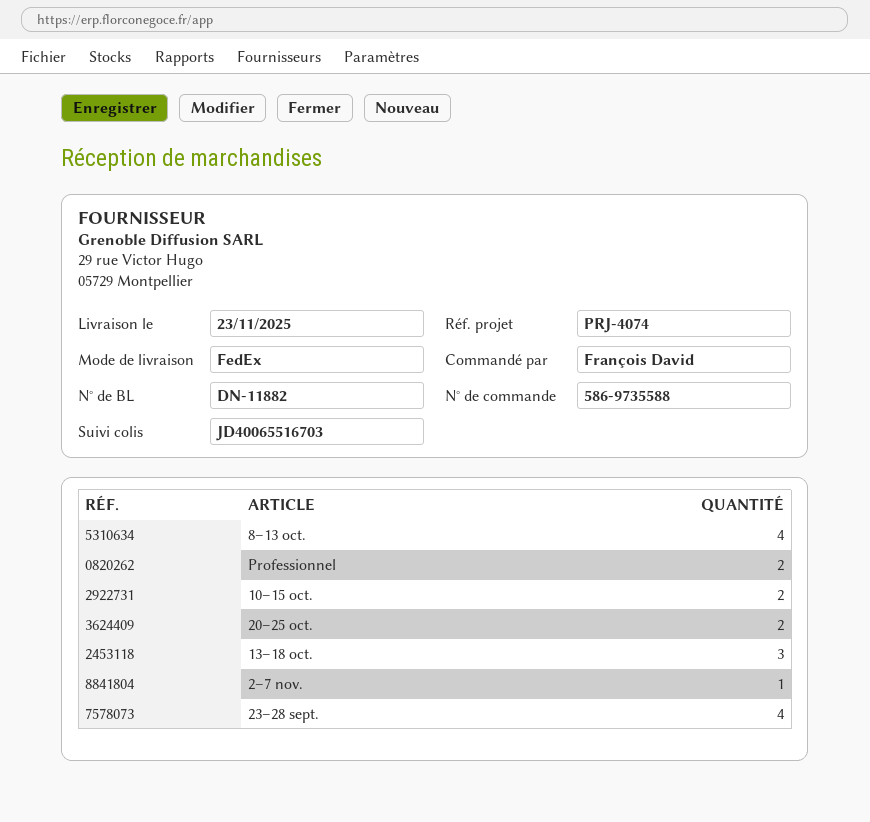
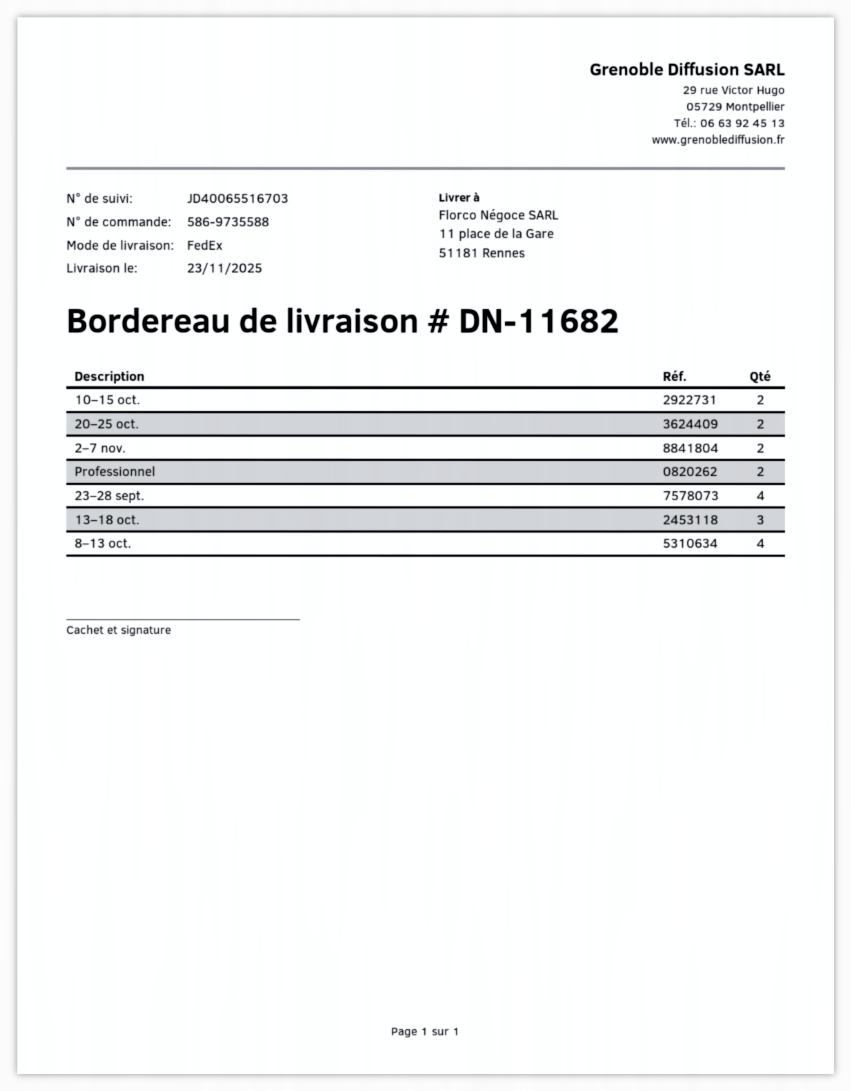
delivery note number: DN-11882 -> DN-11682
2–7 nov.: 1 -> 2

